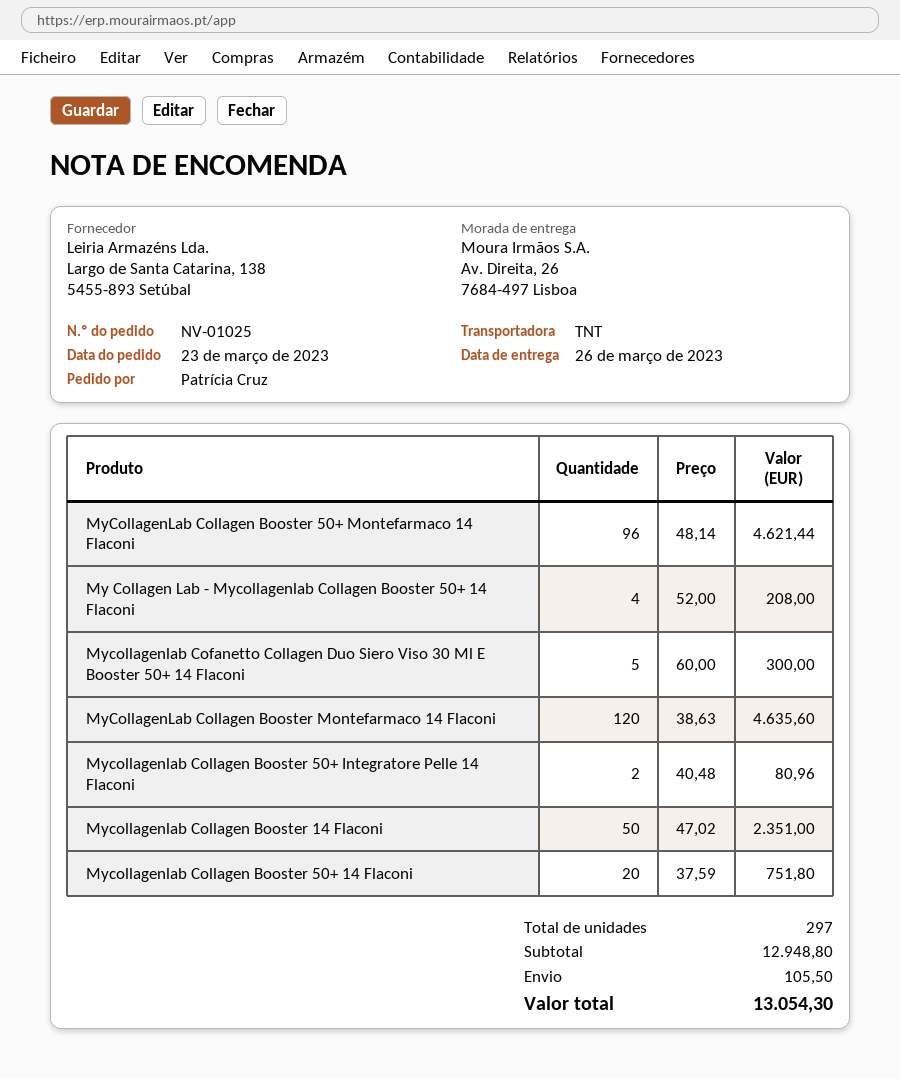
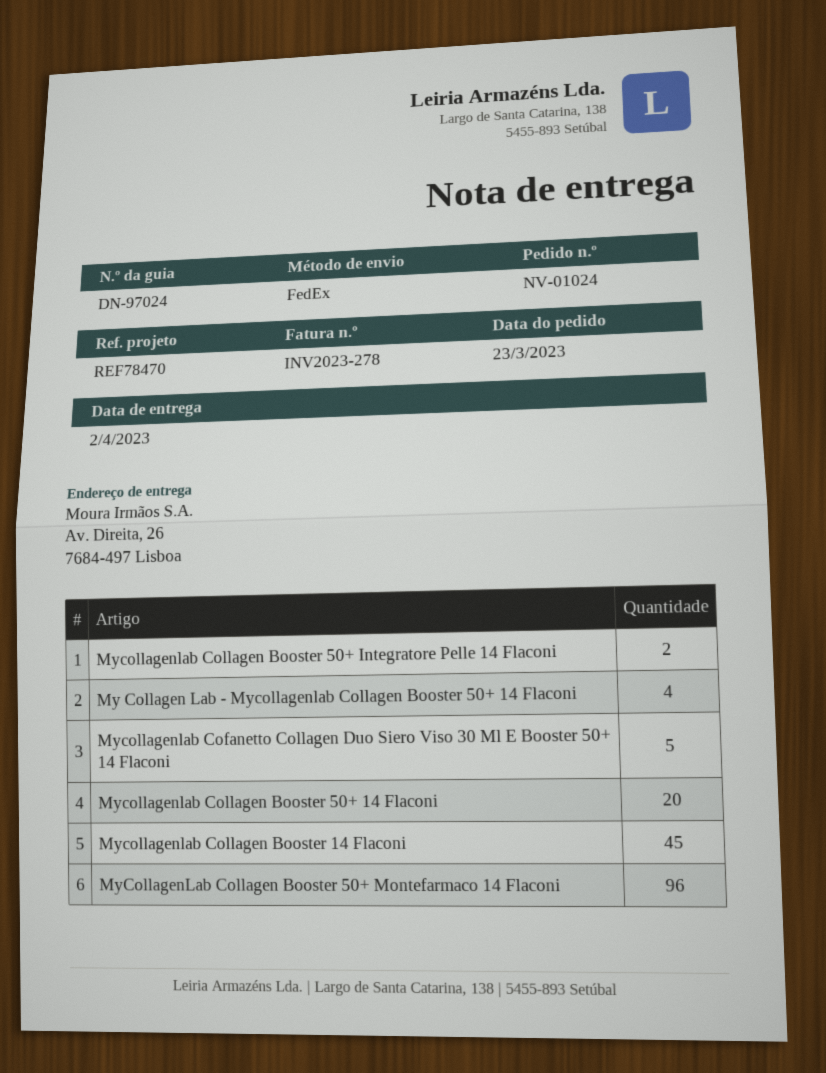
order number: NV-01025 -> NV-01024
delivery date: 2023-03-26 -> 2023-04-02
shipping method: TNT -> FedEx
MyCollagenLab Collagen Booster Montefarmaco 14 Flaconi: 120 -> none
Mycollagenlab Collagen Booster 14 Flaconi: 50 -> 45

